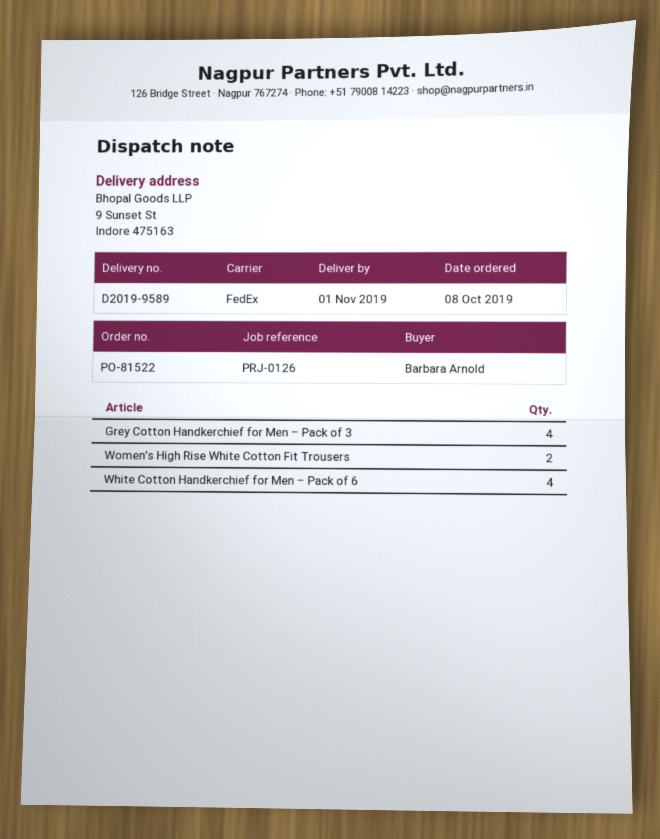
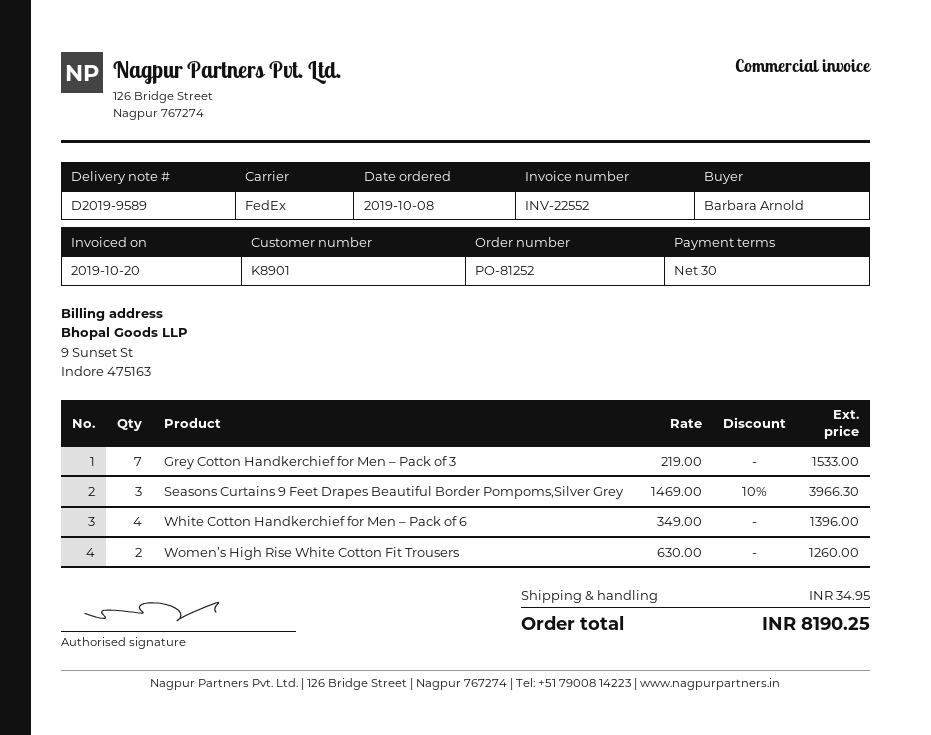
order number: PO-81522 -> PO-81252
Grey Cotton Handkerchief for Men – Pack of 3: 4 -> 7
Seasons Curtains 9 Feet Drapes Beautiful Border Pompoms,Silver Grey: none -> 3

